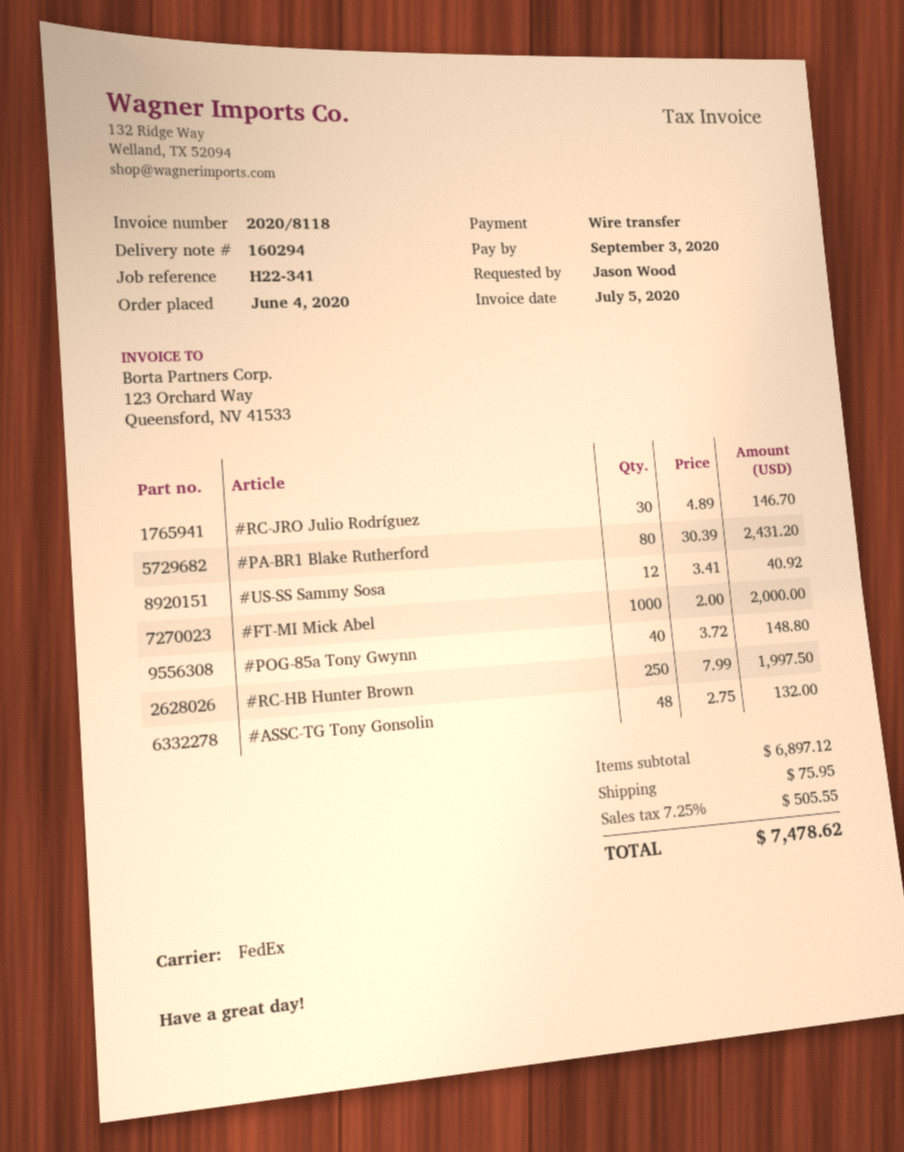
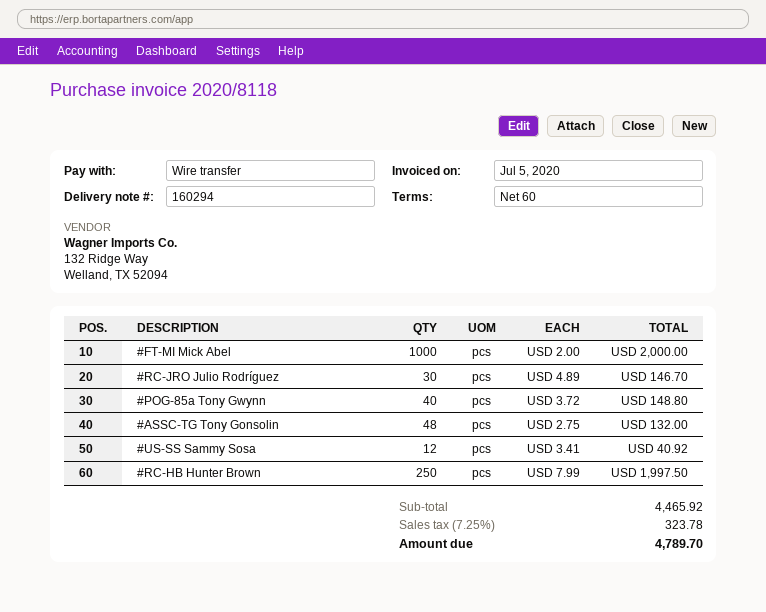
#PA-BR1 Blake Rutherford: 80 x 30.39 = 2431.20 -> none
subtotal: 6897.12 -> 4465.92
shipping: 75.95 -> none
tax: 7.25% = 505.55 -> 7.25% = 323.78
total: 7478.62 -> 4789.70

